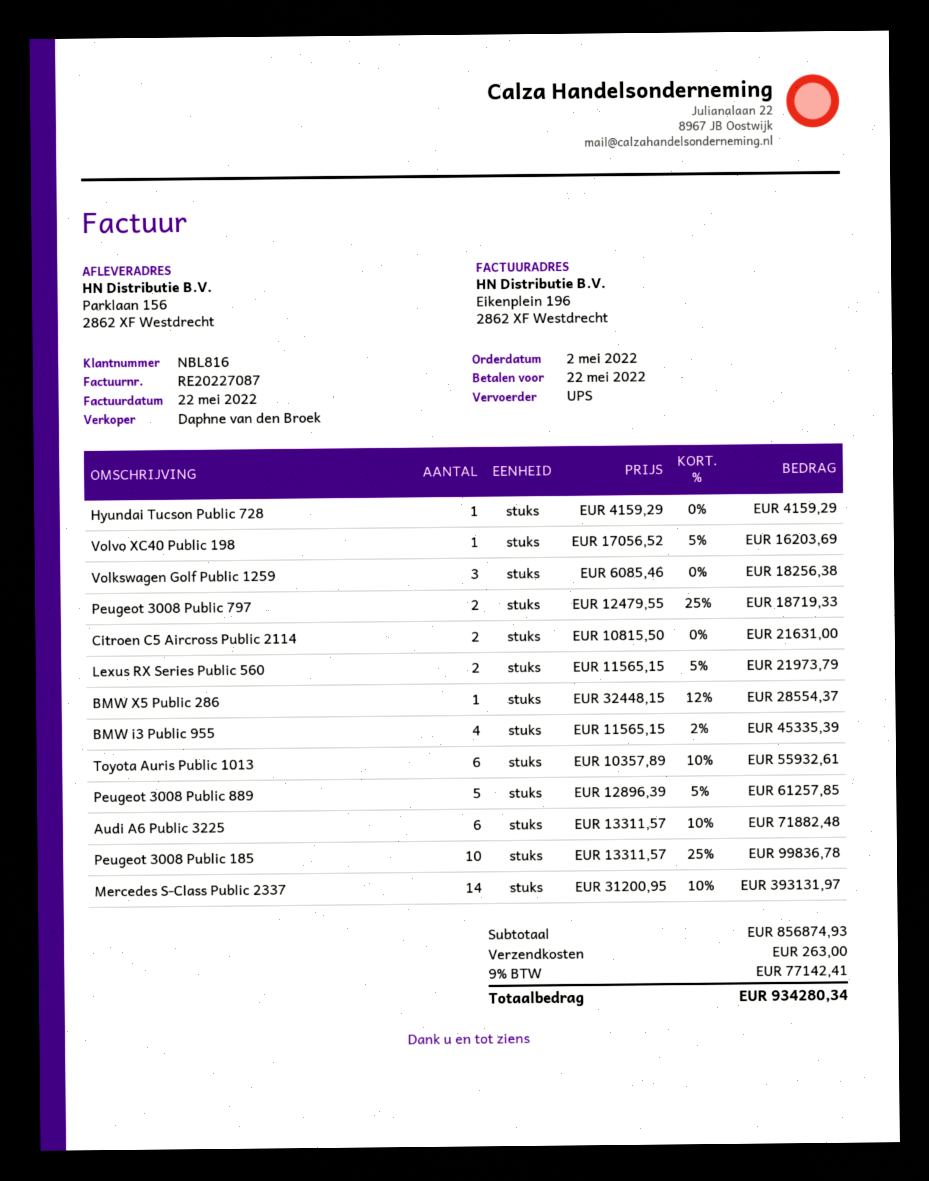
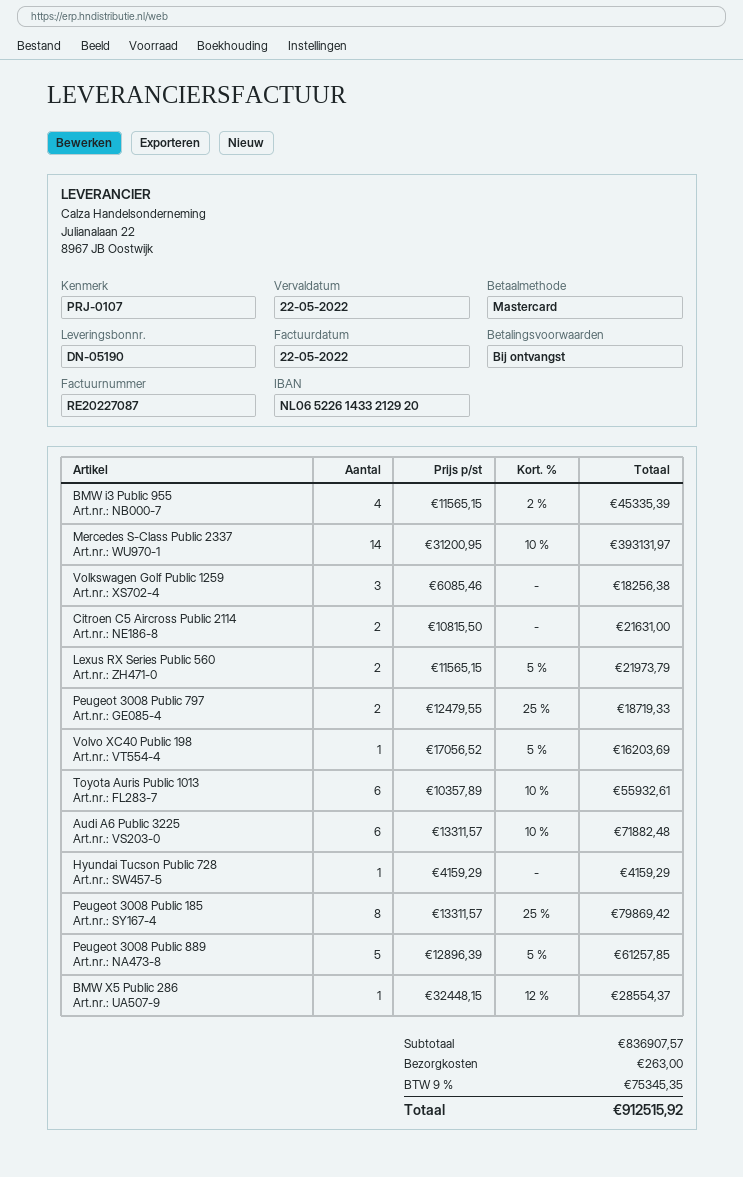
Peugeot 3008 Public 185: 10 x 13311.57 - 25% = 99836.78 -> 8 x 13311.57 - 25% = 79869.42
subtotal: 856874.93 -> 836907.57
tax: 9% = 77142.41 -> 9% = 75345.35
total: 934280.34 -> 912515.92

